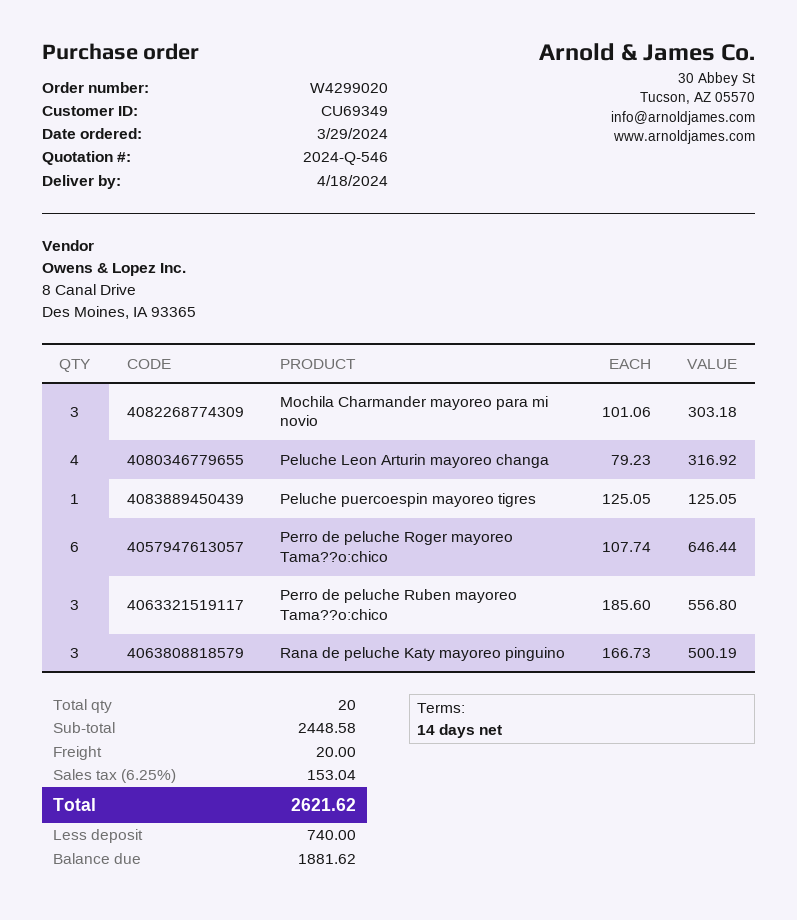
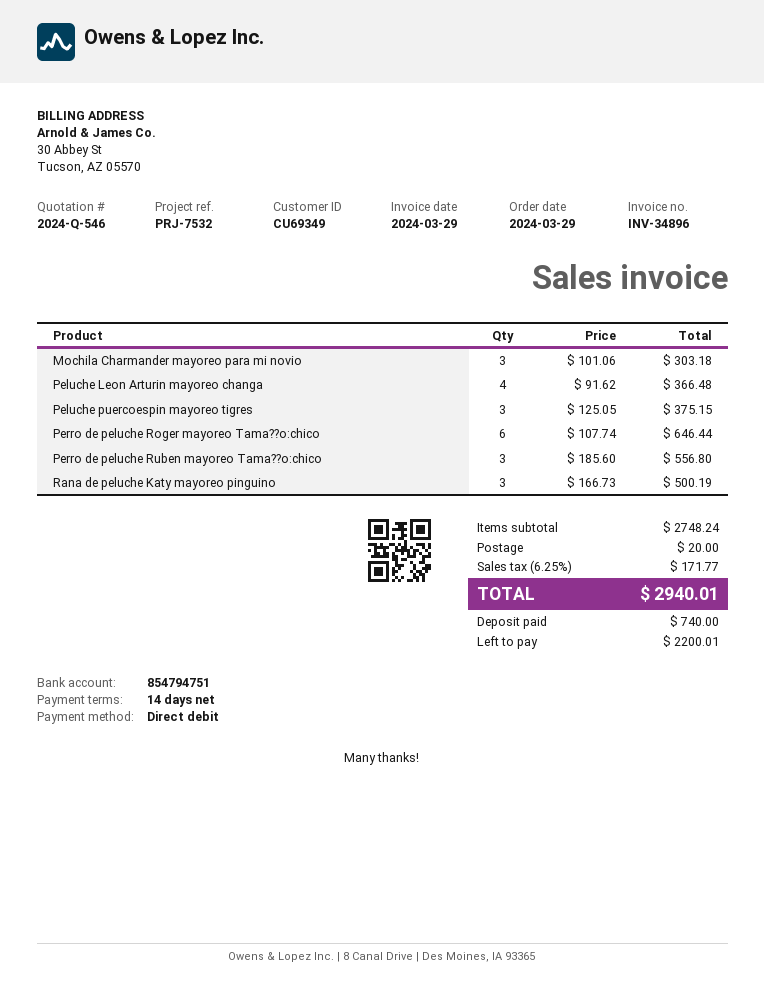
Peluche Leon Arturin mayoreo changa: 4 x 79.23 = 316.92 -> 4 x 91.62 = 366.48
Peluche puercoespin mayoreo tigres: 1 x 125.05 = 125.05 -> 3 x 125.05 = 375.15
subtotal: 2448.58 -> 2748.24
tax: 6.25% = 153.04 -> 6.25% = 171.77
total: 2621.62 -> 2940.01
balance: 1881.62 -> 2200.01

